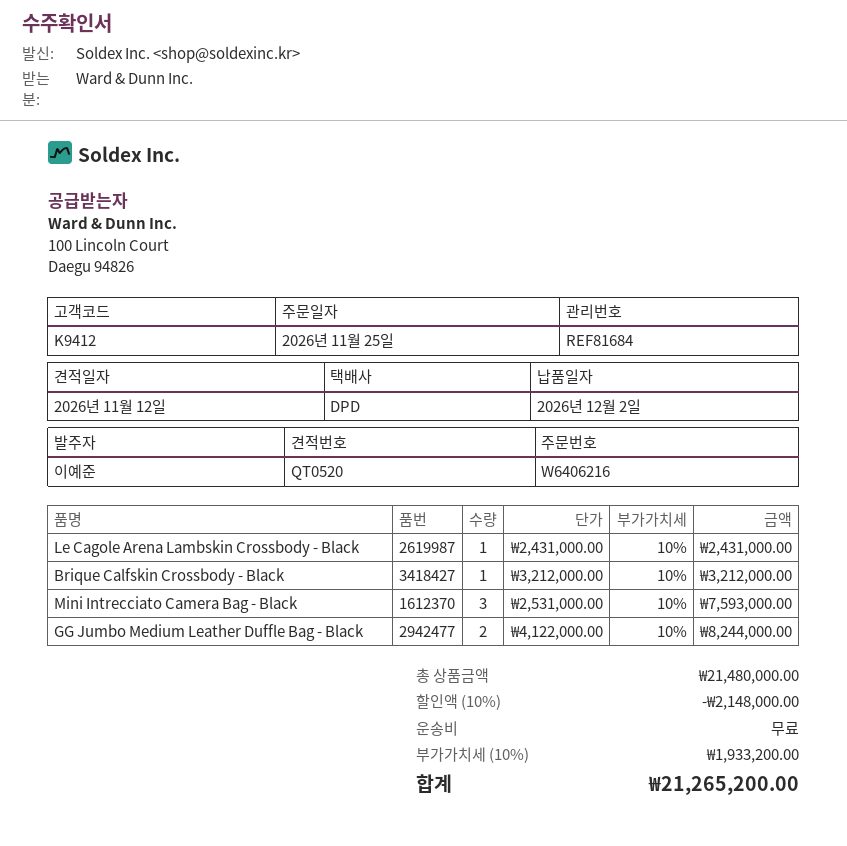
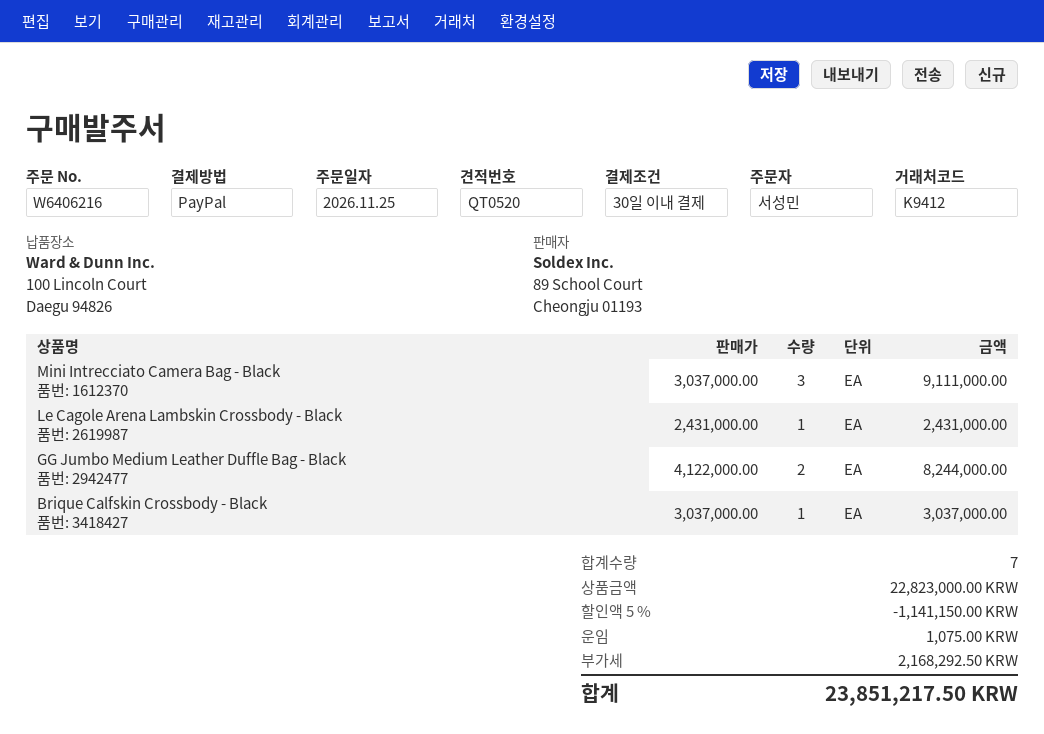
ordered by: 이예준 -> 서성민
Brique Calfskin Crossbody - Black: 1 x 3212000.00 = 3212000.00 -> 1 x 3037000.00 = 3037000.00
Mini Intrecciato Camera Bag - Black: 3 x 2531000.00 = 7593000.00 -> 3 x 3037000.00 = 9111000.00
subtotal: 21480000.00 -> 22823000.00
discount: 10% = 2148000.00 -> 5% = 1141150.00
shipping: 0.00 -> 1075.00
tax: 1933200.00 -> 2168292.50
total: 21265200.00 -> 23851217.50

